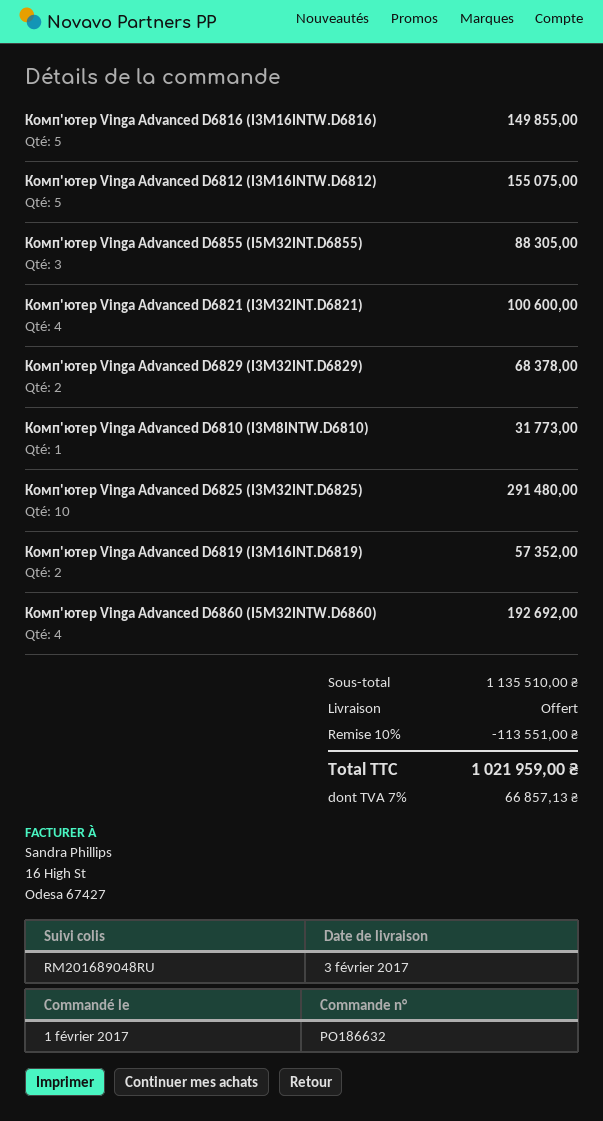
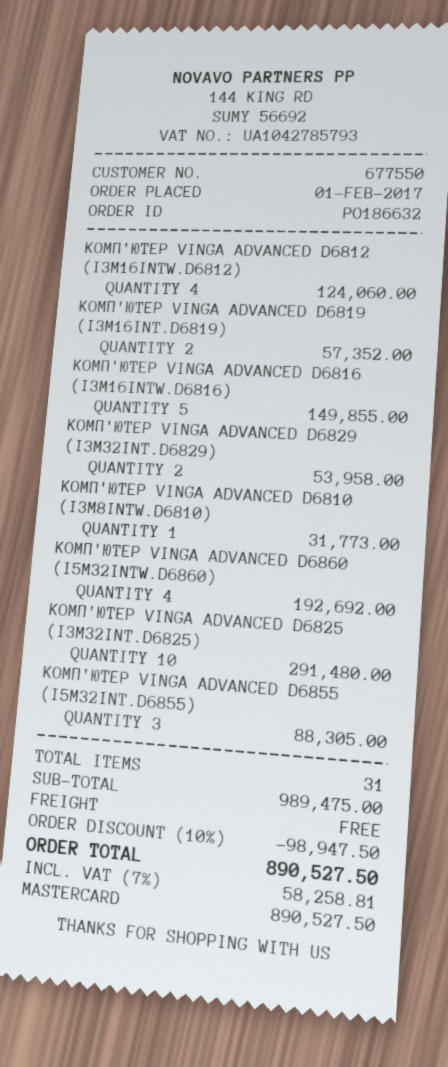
Комп'ютер Vinga Advanced D6812 (I3M16INTW.D6812): 5 for 155075.00 -> 4 for 124060.00
Комп'ютер Vinga Advanced D6821 (I3M32INT.D6821): 4 for 100600.00 -> none
Комп'ютер Vinga Advanced D6829 (I3M32INT.D6829): 2 for 68378.00 -> 2 for 53958.00
subtotal: 1135510.00 -> 989475.00
discount: 10% = 113551.00 -> 10% = 98947.50
tax: 7% = 66857.13 -> 7% = 58258.81
total: 1021959.00 -> 890527.50

